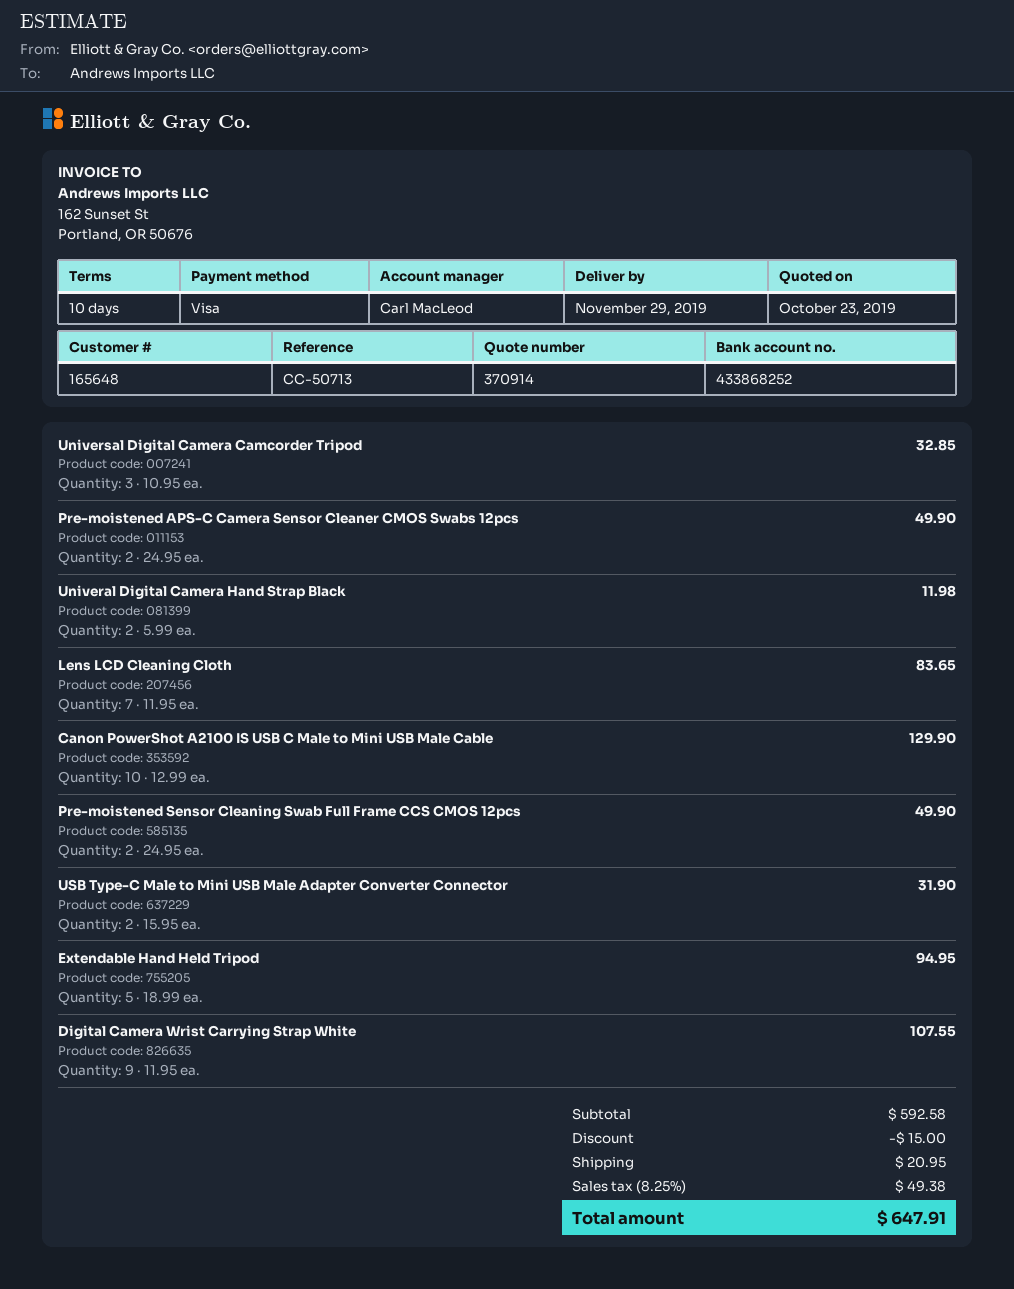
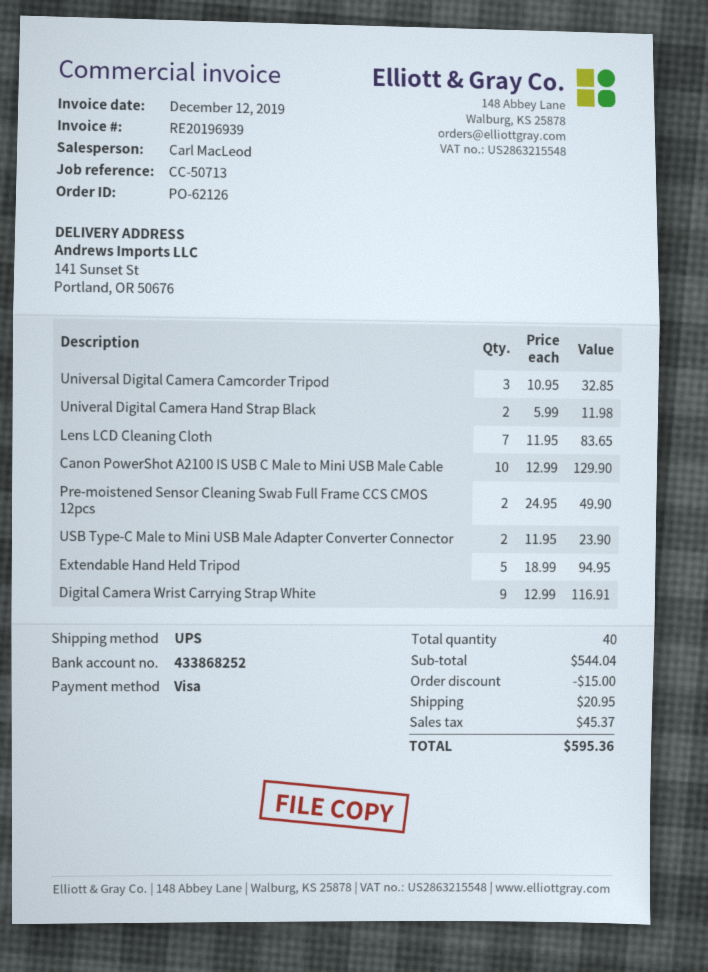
Pre-moistened APS-C Camera Sensor Cleaner CMOS Swabs 12pcs: 2 x 24.95 = 49.90 -> none
USB Type-C Male to Mini USB Male Adapter Converter Connector: 2 x 15.95 = 31.90 -> 2 x 11.95 = 23.90
Digital Camera Wrist Carrying Strap White: 9 x 11.95 = 107.55 -> 9 x 12.99 = 116.91
subtotal: 592.58 -> 544.04
tax: 49.38 -> 45.37
total: 647.91 -> 595.36

